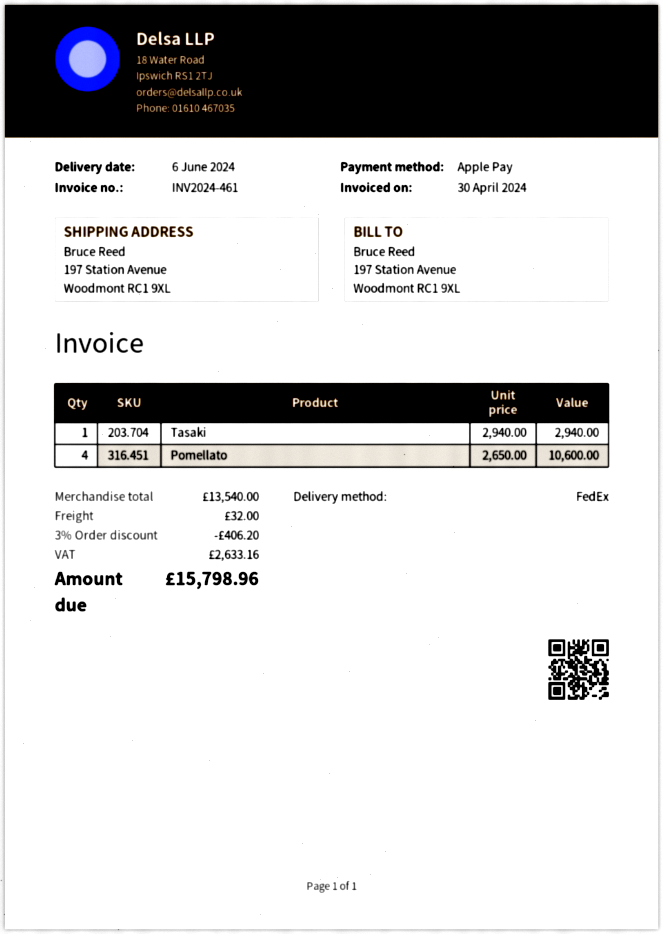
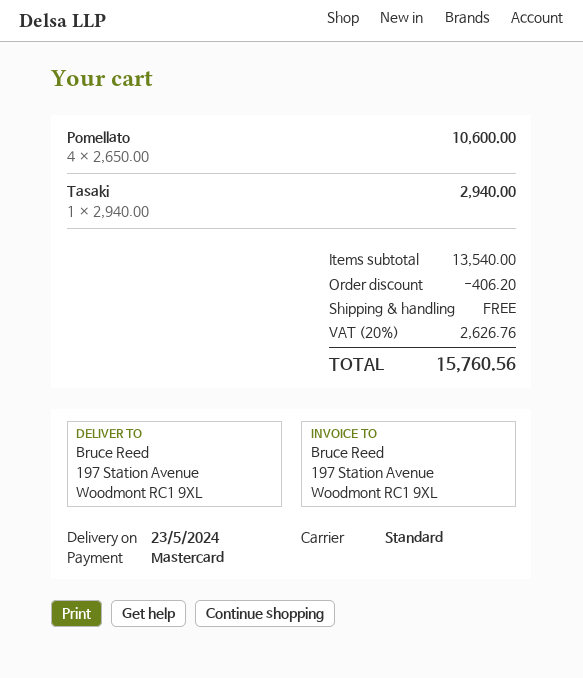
delivery date: 2024-06-06 -> 2024-05-23
payment method: Apple Pay -> Mastercard
shipping method: FedEx -> standard
shipping: 32.00 -> 0.00
tax: 2633.16 -> 2626.76
total: 15798.96 -> 15760.56

